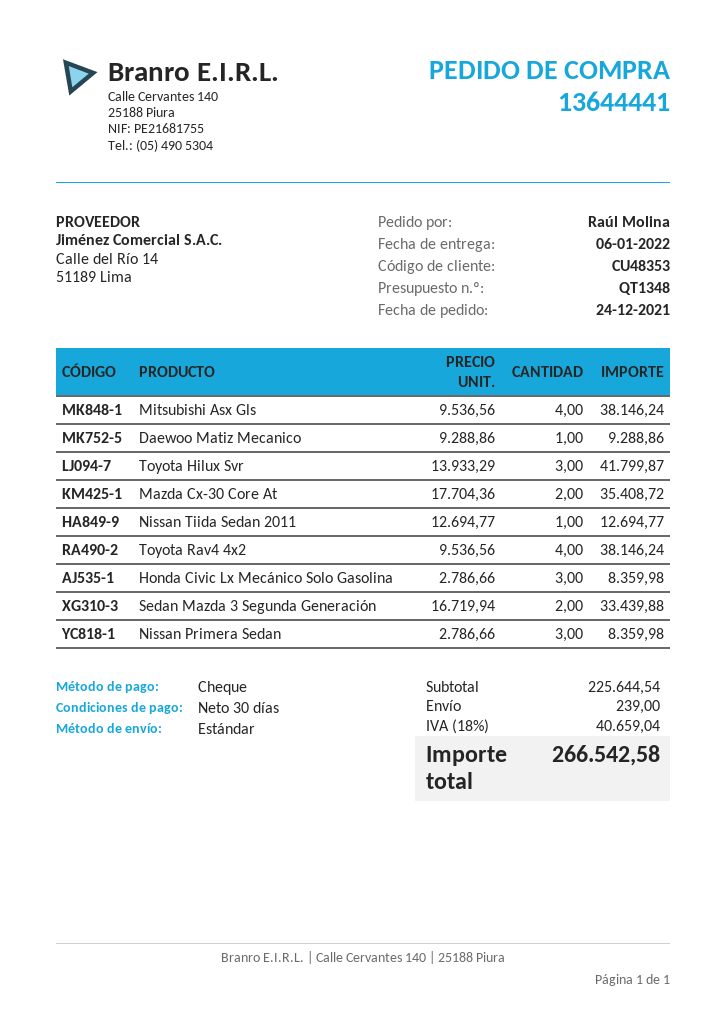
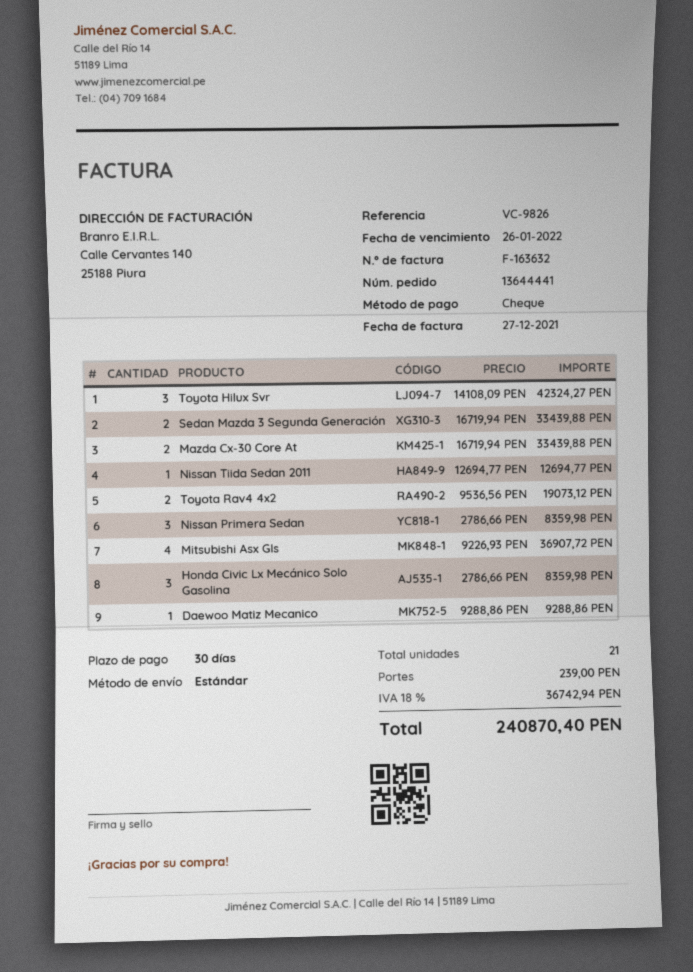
Mitsubishi Asx Gls: 4 x 9536.56 = 38146.24 -> 4 x 9226.93 = 36907.72
Toyota Hilux Svr: 3 x 13933.29 = 41799.87 -> 3 x 14108.09 = 42324.27
Mazda Cx-30 Core At: 2 x 17704.36 = 35408.72 -> 2 x 16719.94 = 33439.88
Toyota Rav4 4x2: 4 x 9536.56 = 38146.24 -> 2 x 9536.56 = 19073.12
tax: 18% = 40659.04 -> 18% = 36742.94
total: 266542.58 -> 240870.40

